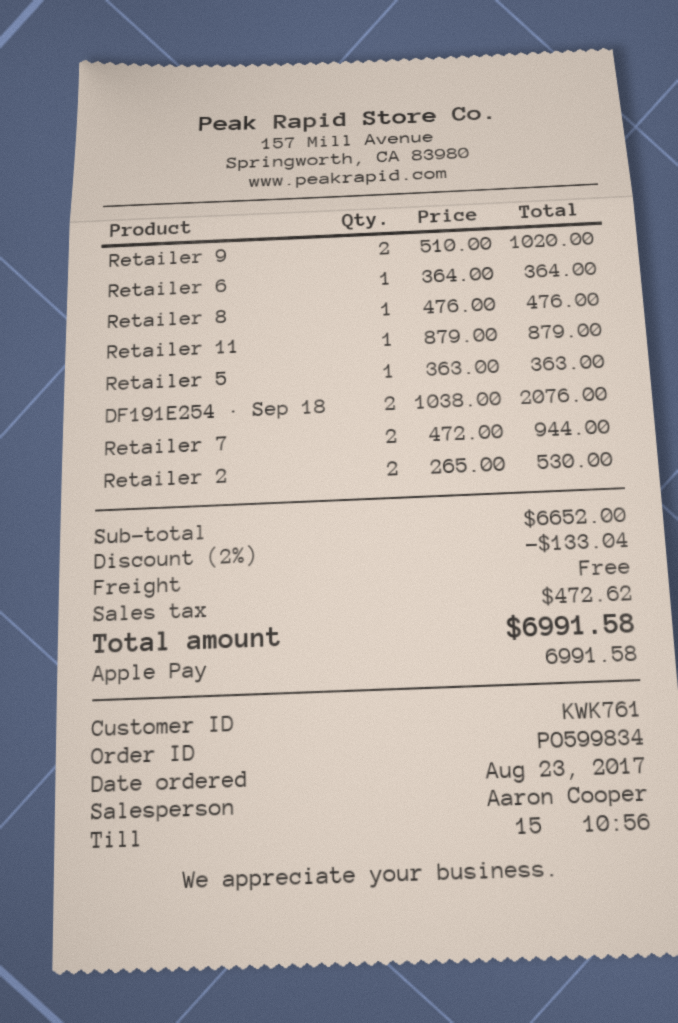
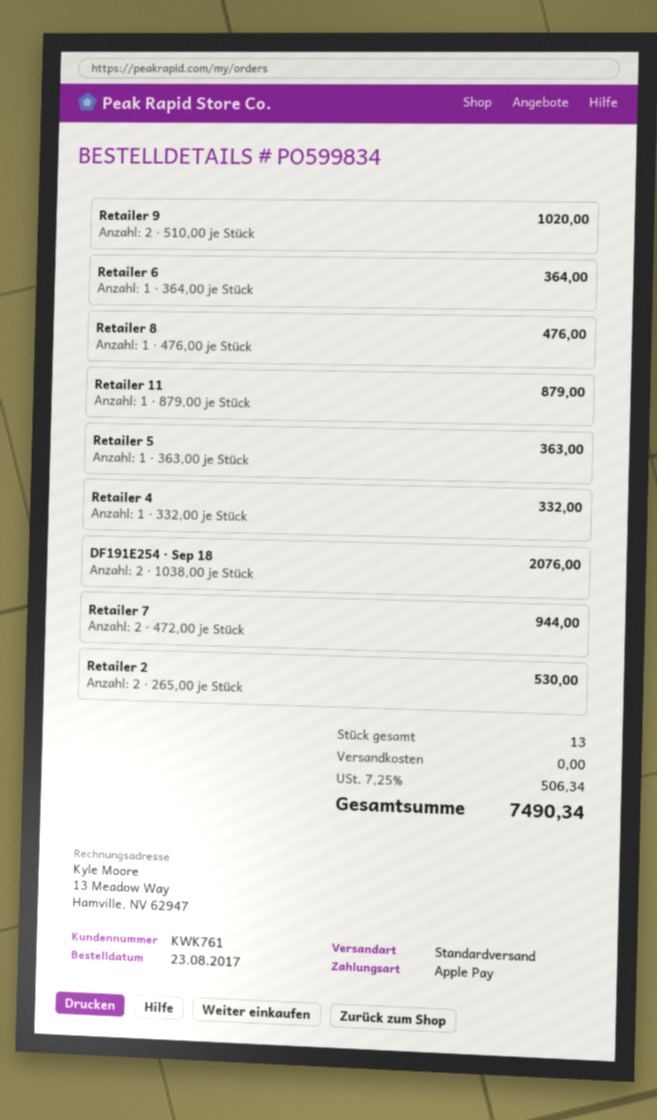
Retailer 4: none -> 1 x 332.00 = 332.00
discount: 2% = 133.04 -> none
tax: 472.62 -> 506.34
total: 6991.58 -> 7490.34

